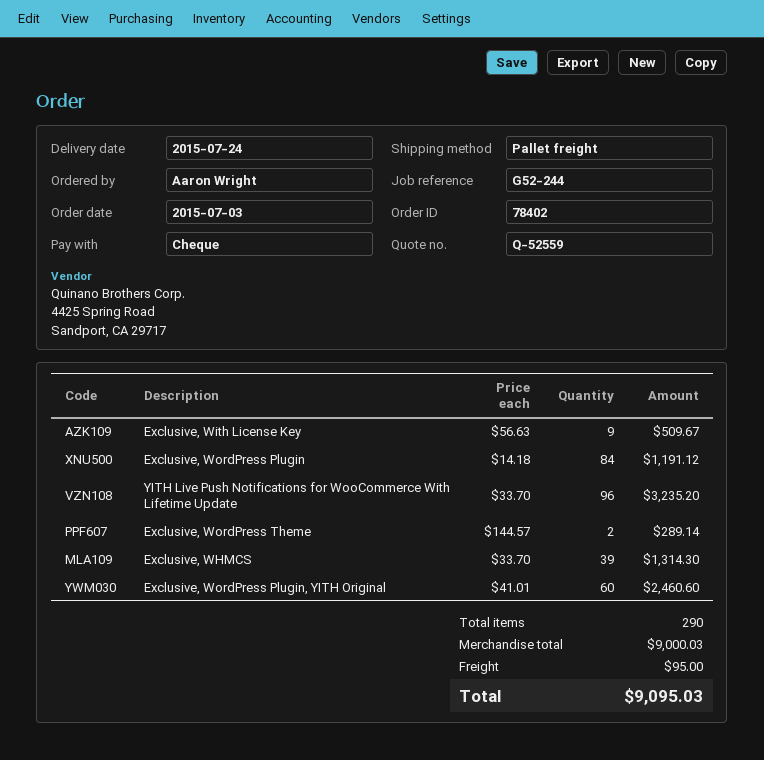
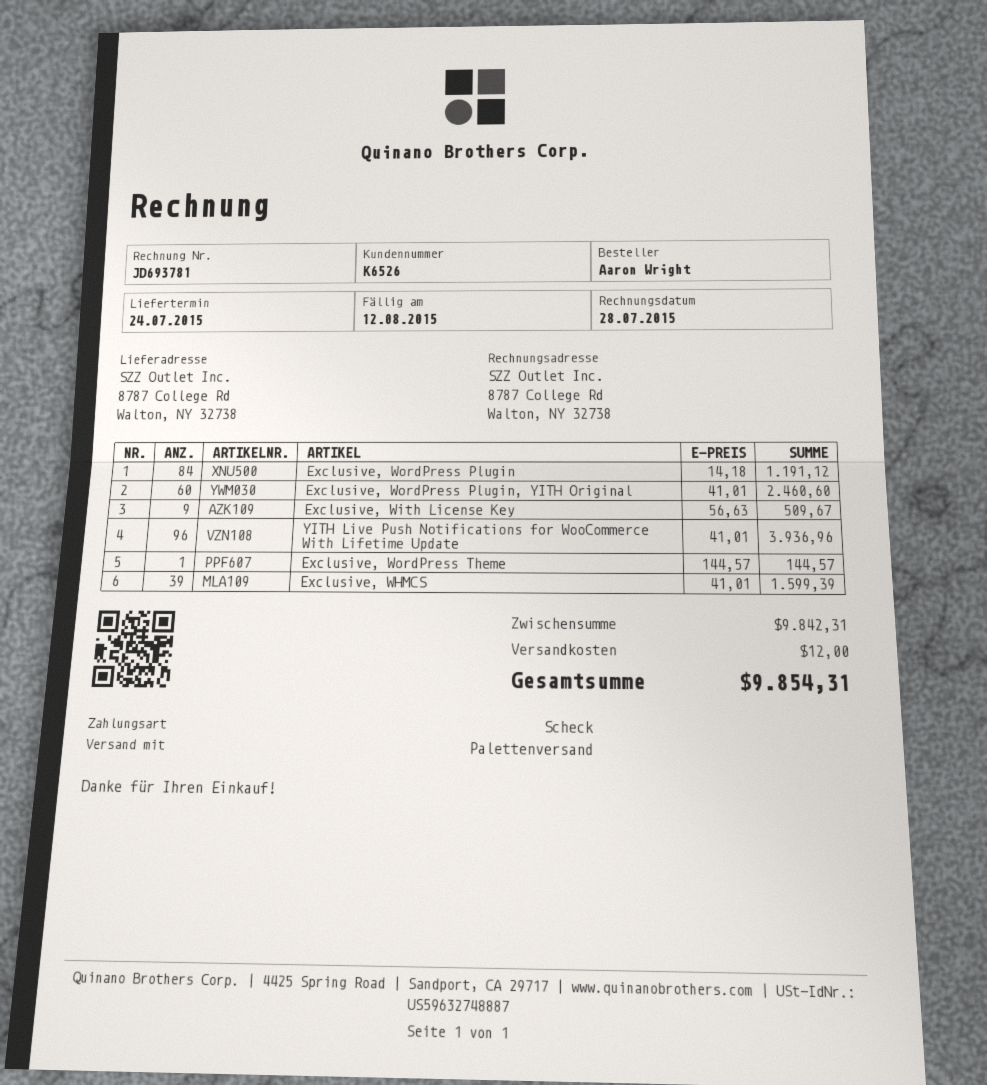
YITH Live Push Notifications for WooCommerce With Lifetime Update: 96 x 33.70 = 3235.20 -> 96 x 41.01 = 3936.96
Exclusive, WordPress Theme: 2 x 144.57 = 289.14 -> 1 x 144.57 = 144.57
Exclusive, WHMCS: 39 x 33.70 = 1314.30 -> 39 x 41.01 = 1599.39
subtotal: 9000.03 -> 9842.31
shipping: 95.00 -> 12.00
total: 9095.03 -> 9854.31

